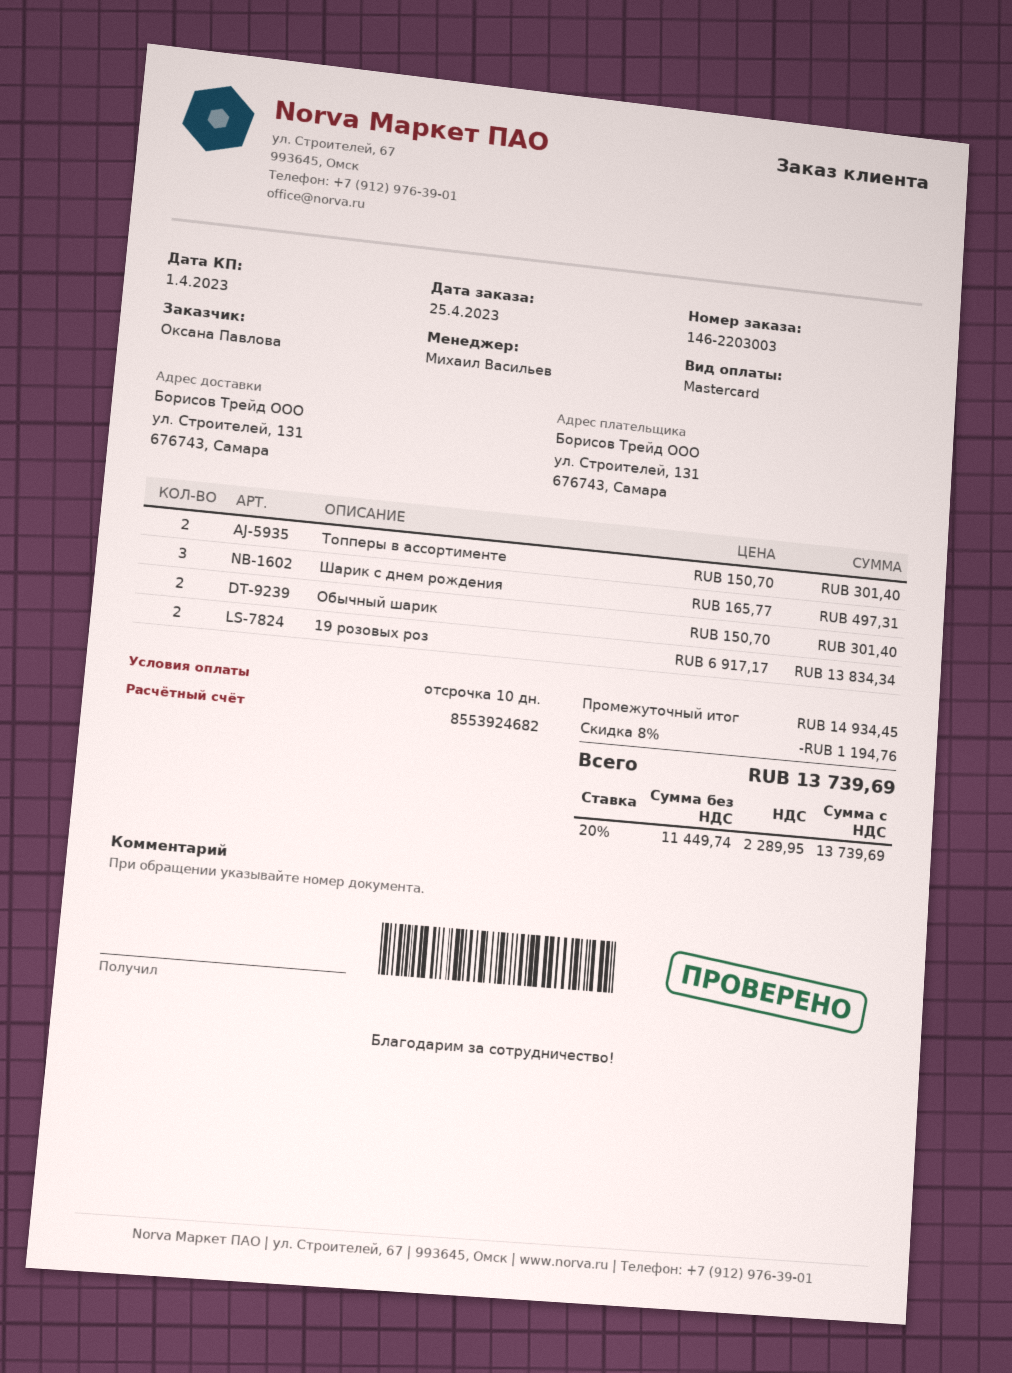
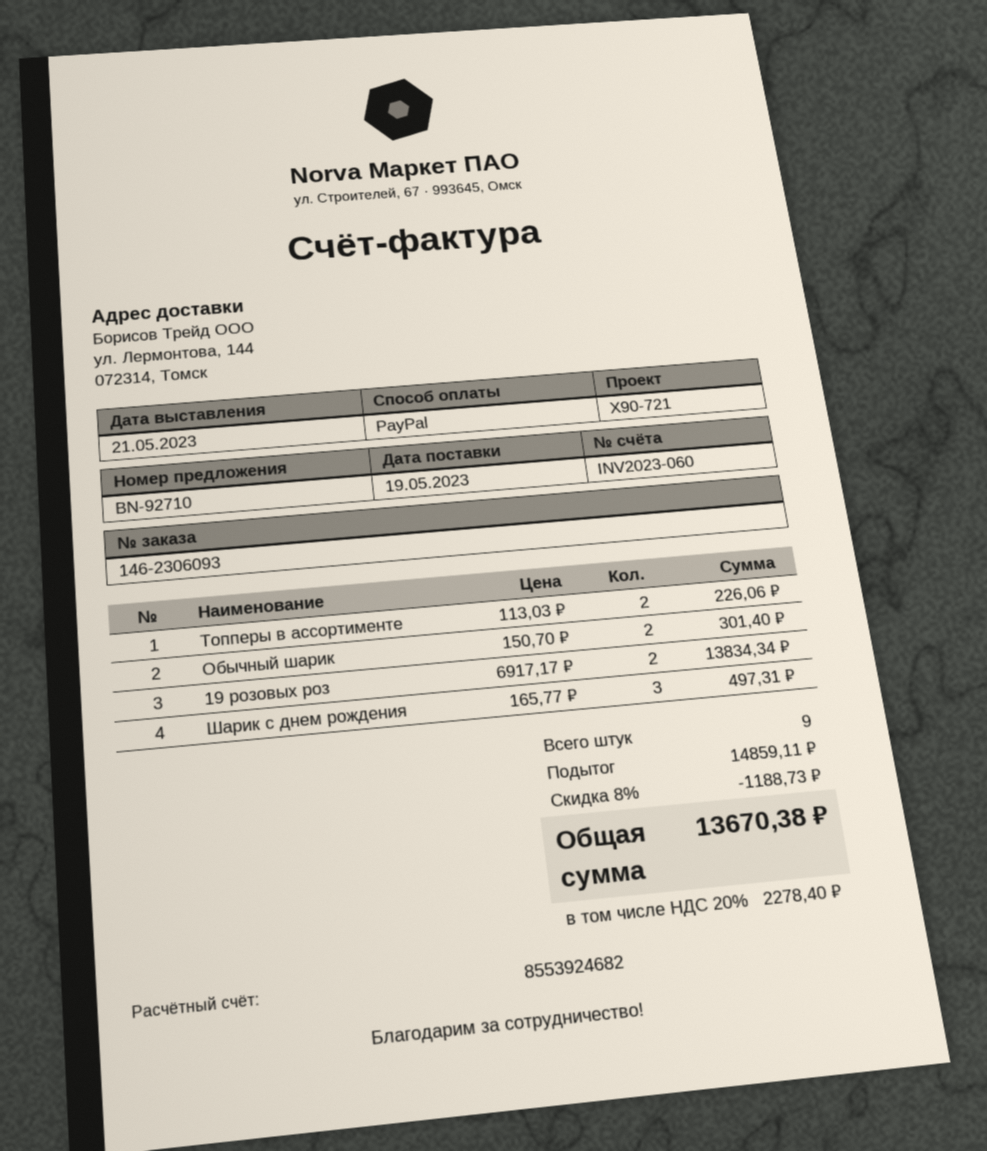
order number: 146-2203003 -> 146-2306093
payment method: Mastercard -> PayPal
ship to: ул. Строителей, 131, 676743, Самара -> ул. Лермонтова, 144, 072314, Томск
Топперы в ассортименте: 2 x 150.70 = 301.40 -> 2 x 113.03 = 226.06
subtotal: 14934.45 -> 14859.11
discount: 8% = 1194.76 -> 8% = 1188.73
tax: 20% = 2289.95 -> 20% = 2278.40
total: 13739.69 -> 13670.38

